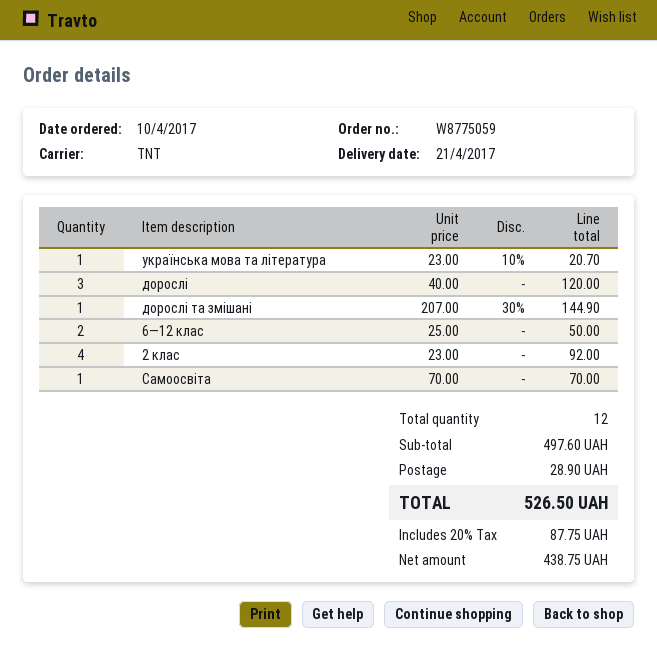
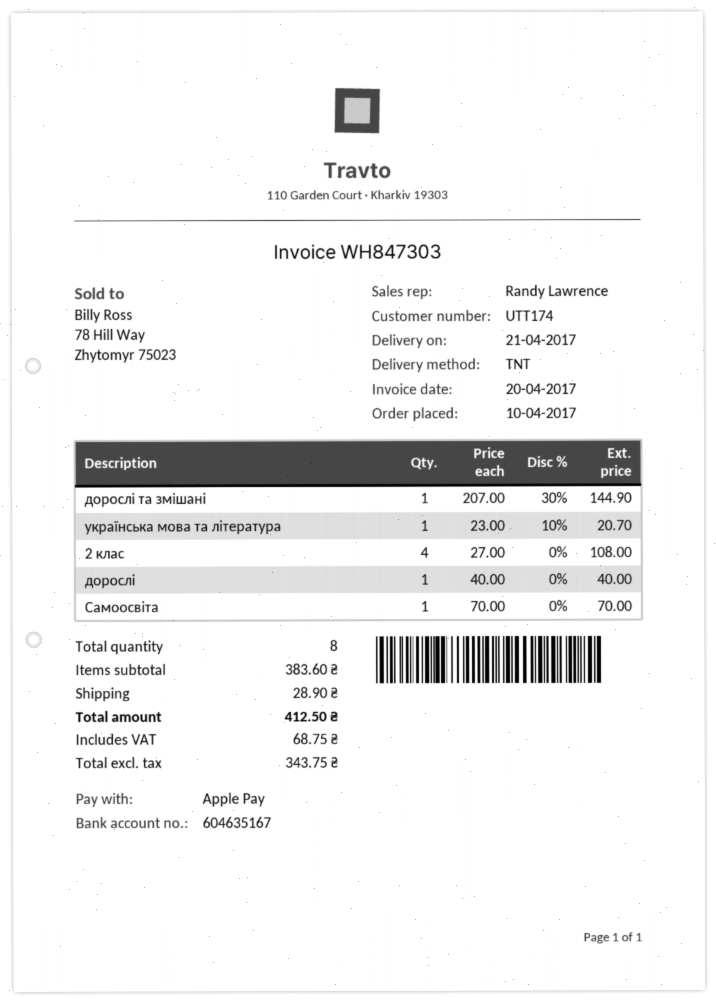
дорослі: 3 x 40.00 = 120.00 -> 1 x 40.00 = 40.00
6—12 клас: 2 x 25.00 = 50.00 -> none
2 клас: 4 x 23.00 = 92.00 -> 4 x 27.00 = 108.00
total quantity: 12 -> 8
subtotal: 497.60 -> 383.60
net: 438.75 -> 343.75
tax: 87.75 -> 68.75
total: 526.50 -> 412.50

